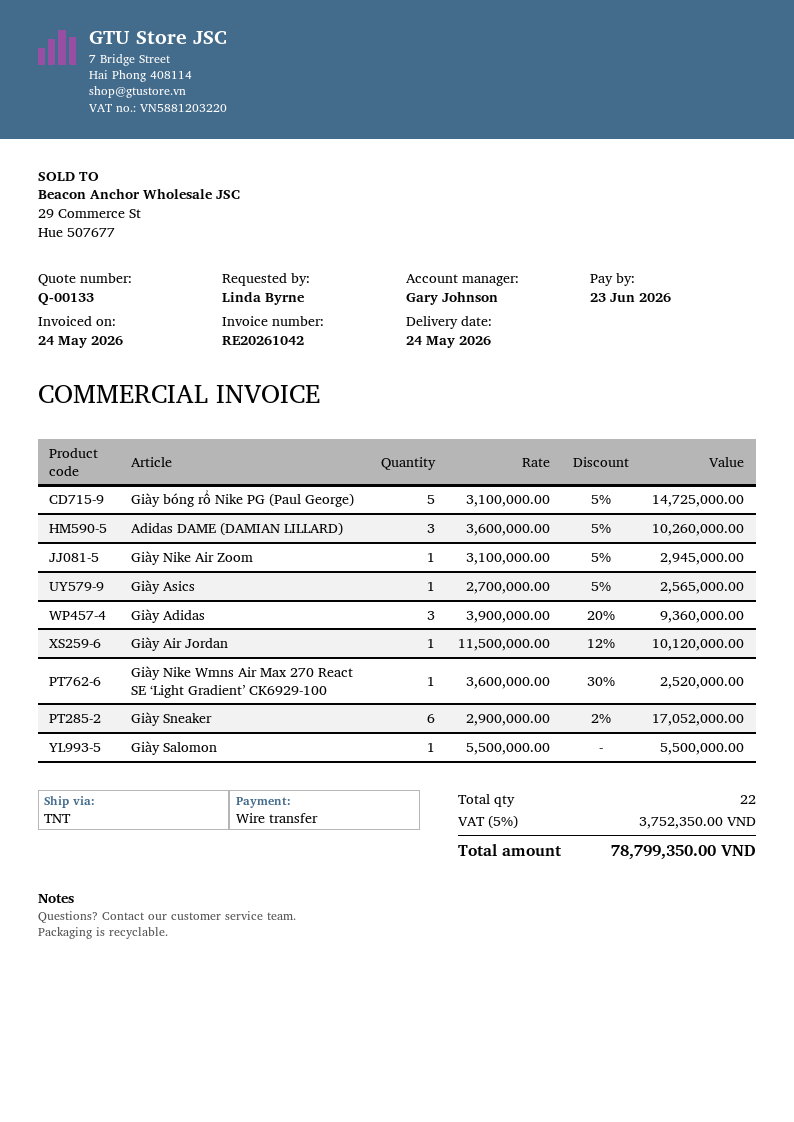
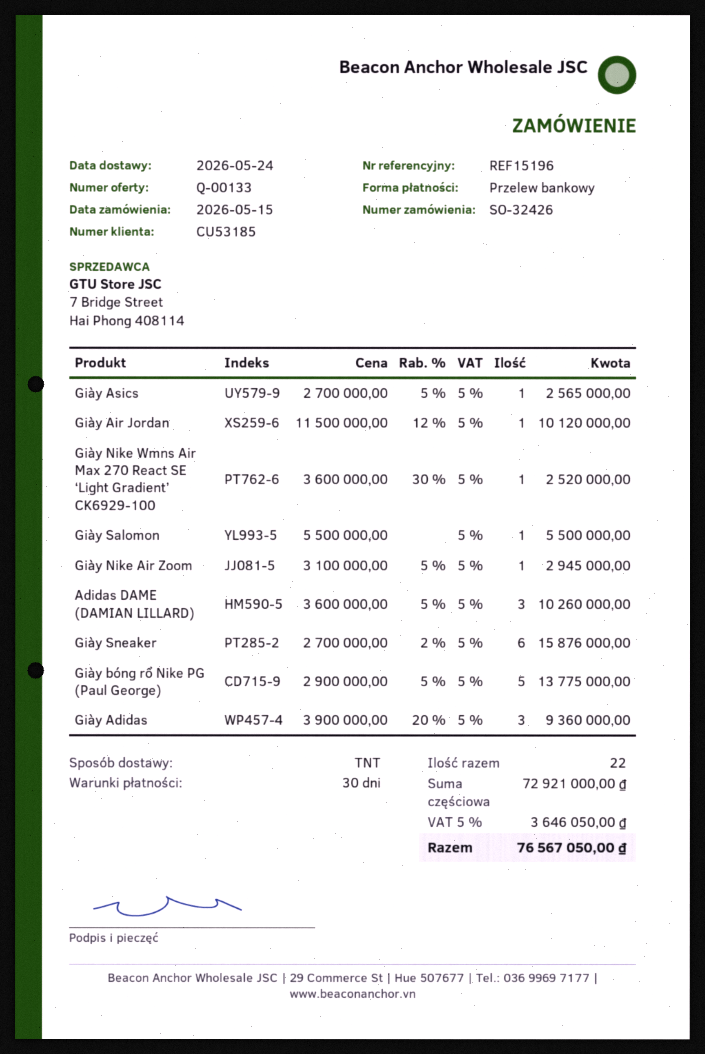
Giày bóng rổ Nike PG (Paul George): 5 x 3100000.00 - 5% = 14725000.00 -> 5 x 2900000.00 - 5% = 13775000.00
Giày Sneaker: 6 x 2900000.00 - 2% = 17052000.00 -> 6 x 2700000.00 - 2% = 15876000.00
tax: 5% = 3752350.00 -> 5% = 3646050.00
total: 78799350.00 -> 76567050.00

